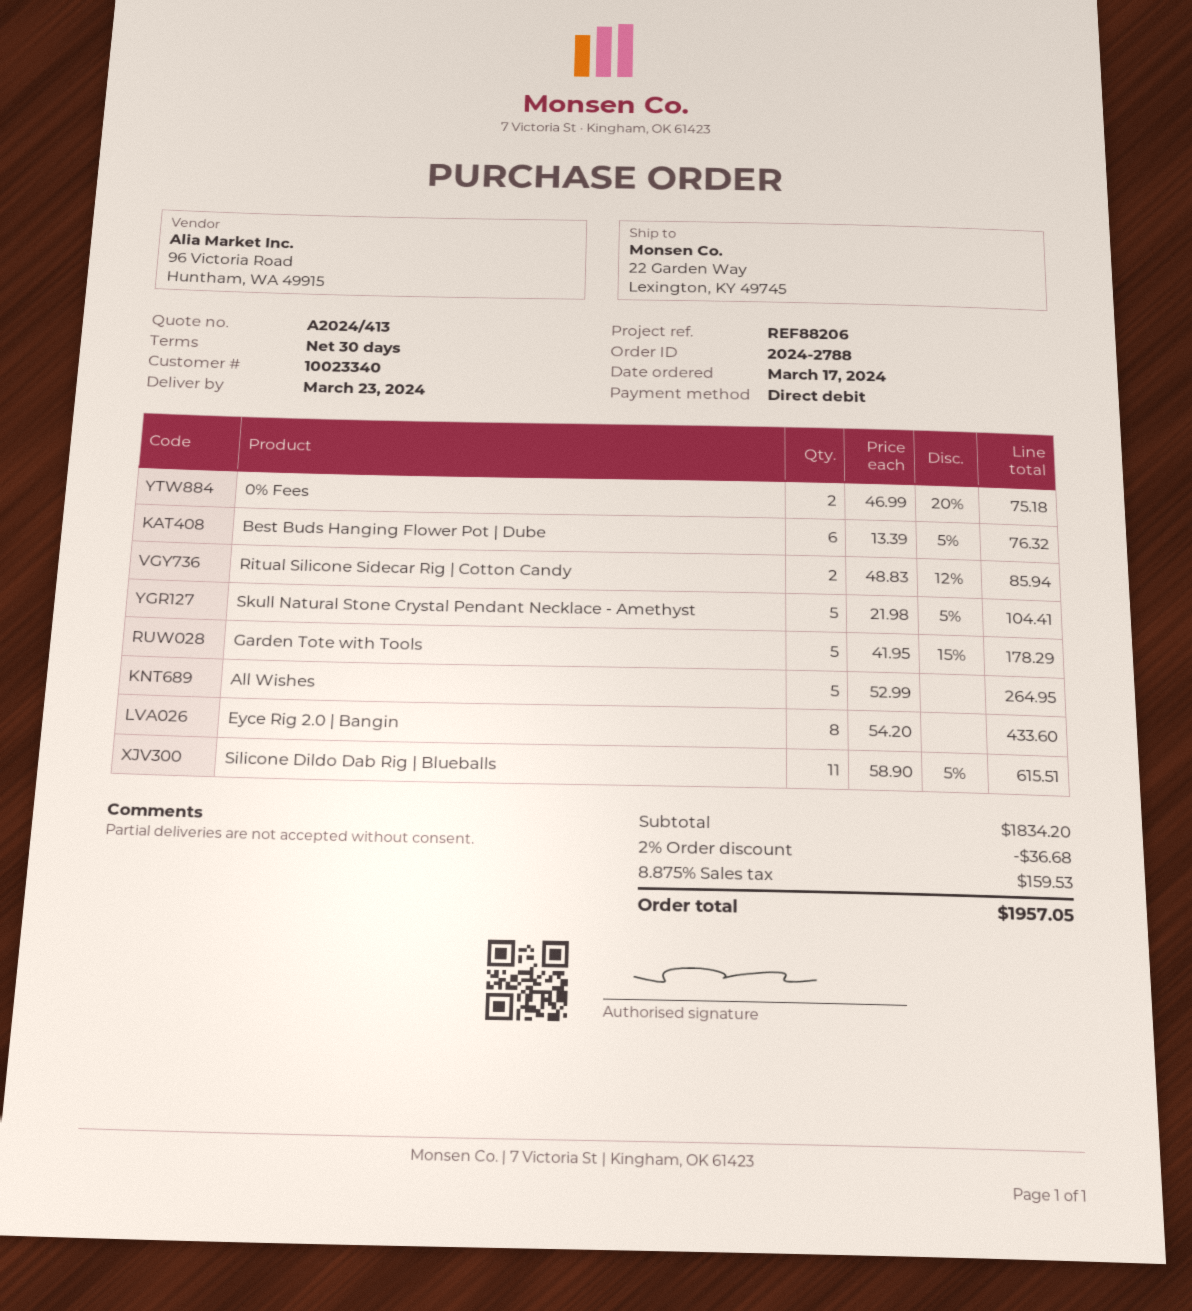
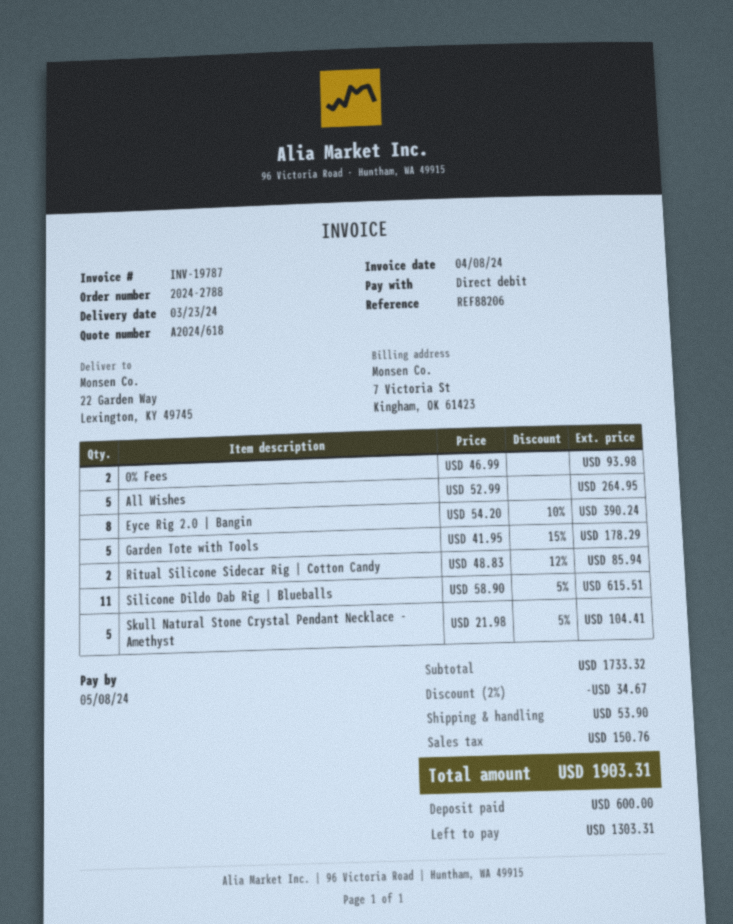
quote number: A2024/413 -> A2024/618
0% Fees: 2 x 46.99 - 20% = 75.18 -> 2 x 46.99 = 93.98
Best Buds Hanging Flower Pot | Dube: 6 x 13.39 - 5% = 76.32 -> none
Eyce Rig 2.0 | Bangin: 8 x 54.20 = 433.60 -> 8 x 54.20 - 10% = 390.24
subtotal: 1834.20 -> 1733.32
discount: 2% = 36.68 -> 2% = 34.67
shipping: none -> 53.90
tax: 159.53 -> 150.76
total: 1957.05 -> 1903.31

